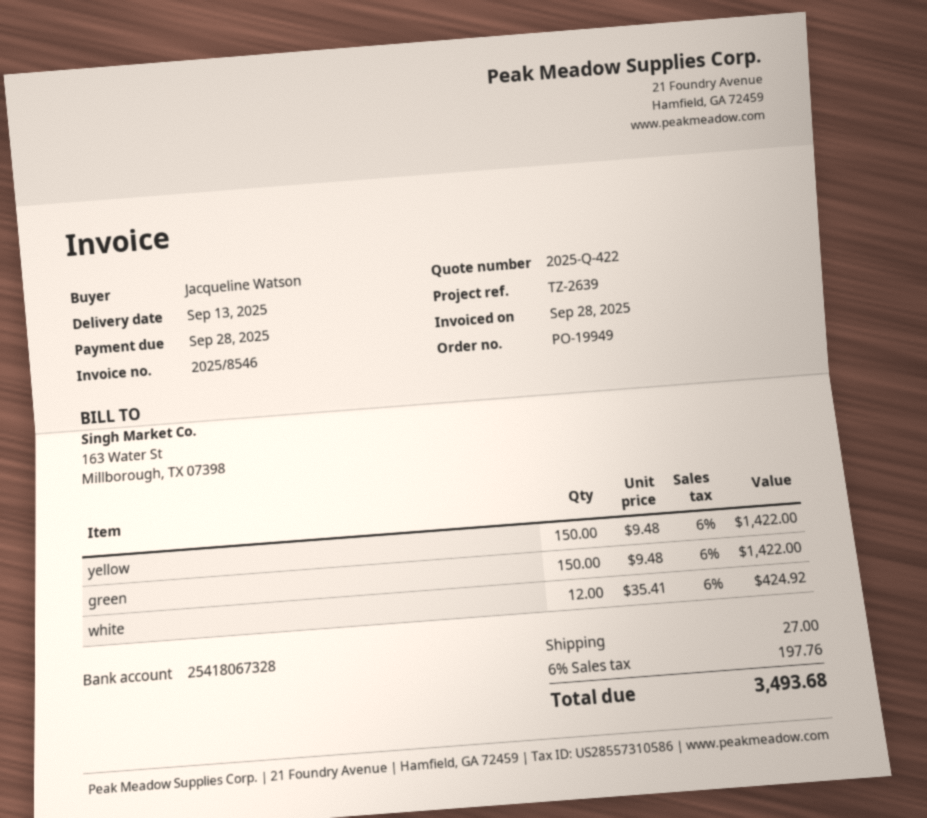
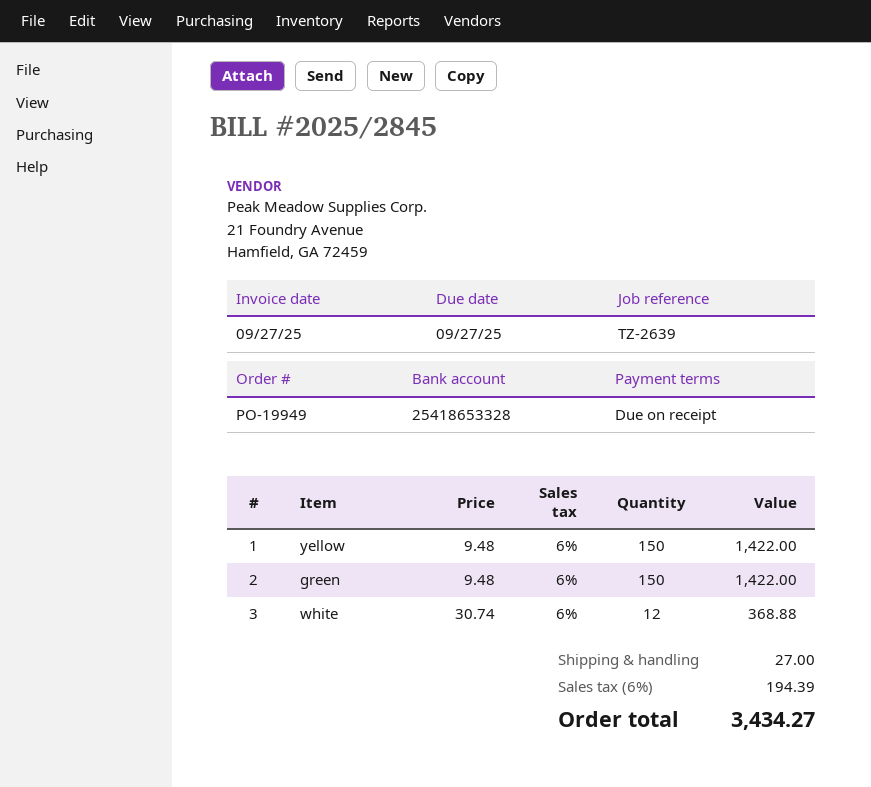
invoice number: 2025/8546 -> 2025/2845
invoice date: 2025-09-28 -> 2025-09-27
due date: 2025-09-28 -> 2025-09-27
bank account: 25418067328 -> 25418653328
white: 12 x 35.41 = 424.92 -> 12 x 30.74 = 368.88
tax: 6% = 197.76 -> 6% = 194.39
total: 3493.68 -> 3434.27

